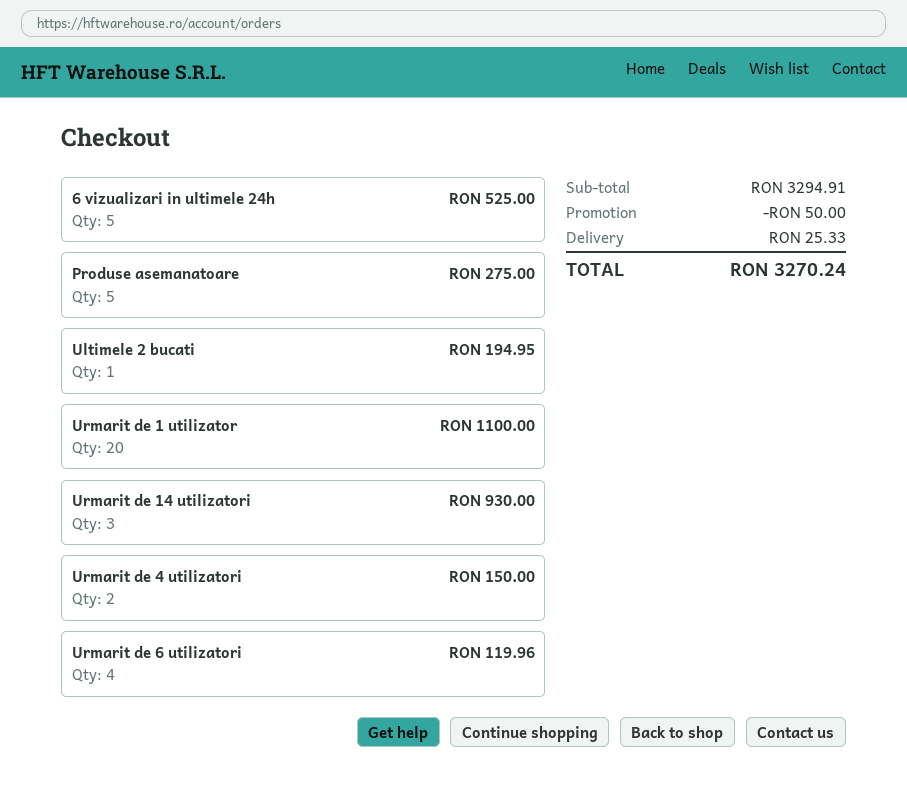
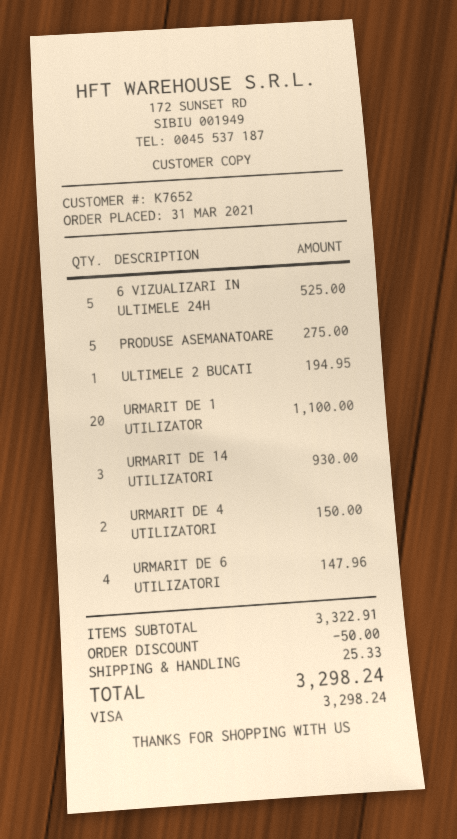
Urmarit de 6 utilizatori: 4 for 119.96 -> 4 for 147.96
subtotal: 3294.91 -> 3322.91
total: 3270.24 -> 3298.24

